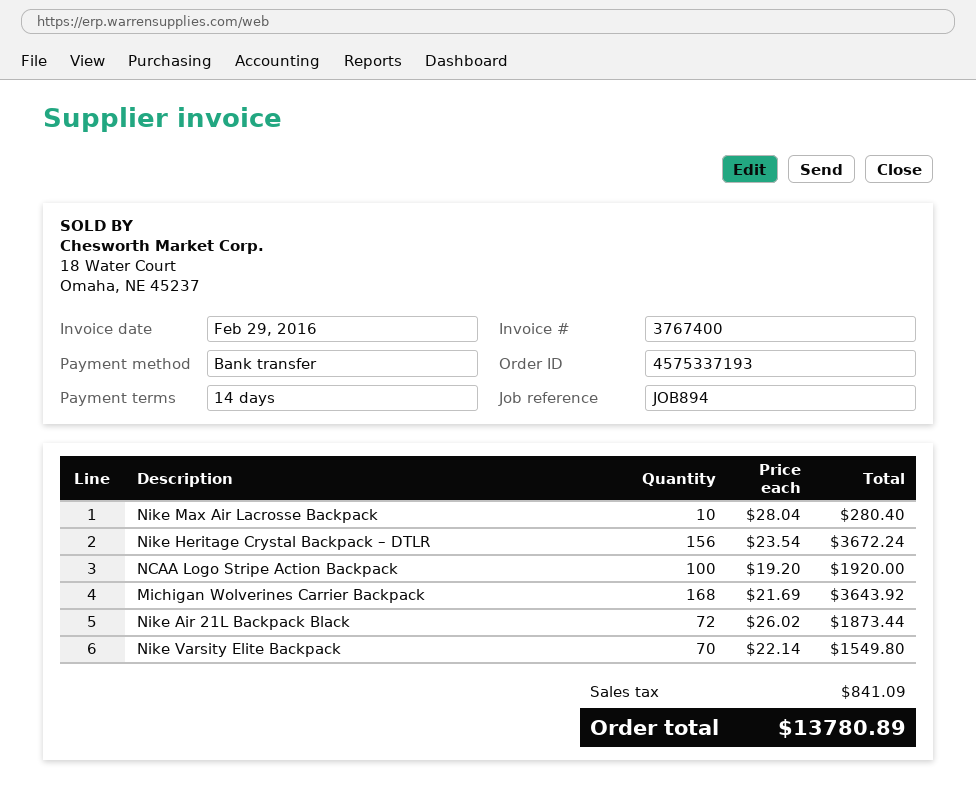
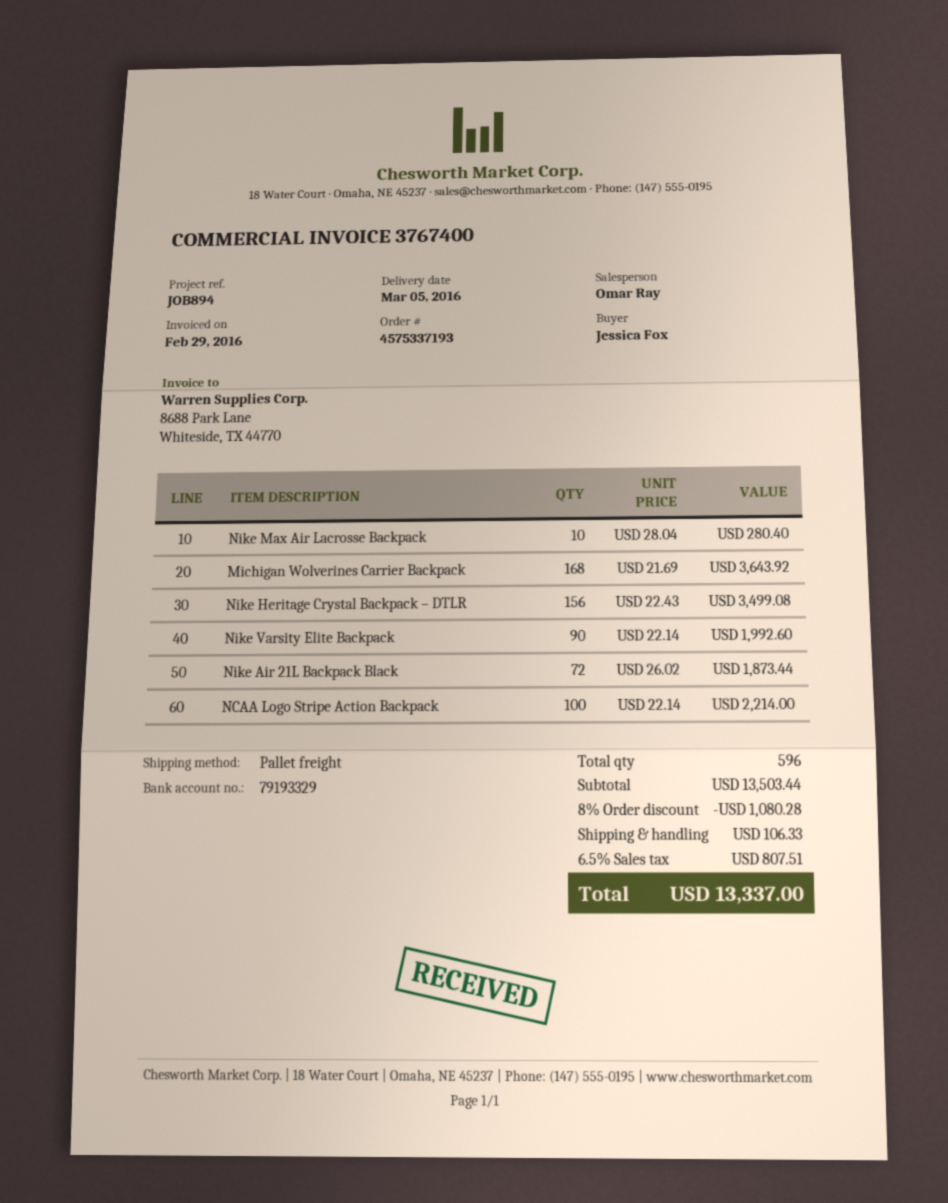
Nike Heritage Crystal Backpack – DTLR: 156 x 23.54 = 3672.24 -> 156 x 22.43 = 3499.08
NCAA Logo Stripe Action Backpack: 100 x 19.20 = 1920.00 -> 100 x 22.14 = 2214.00
Nike Varsity Elite Backpack: 70 x 22.14 = 1549.80 -> 90 x 22.14 = 1992.60
discount: none -> 8% = 1080.28
shipping: none -> 106.33
tax: 841.09 -> 807.51
total: 13780.89 -> 13337.00

